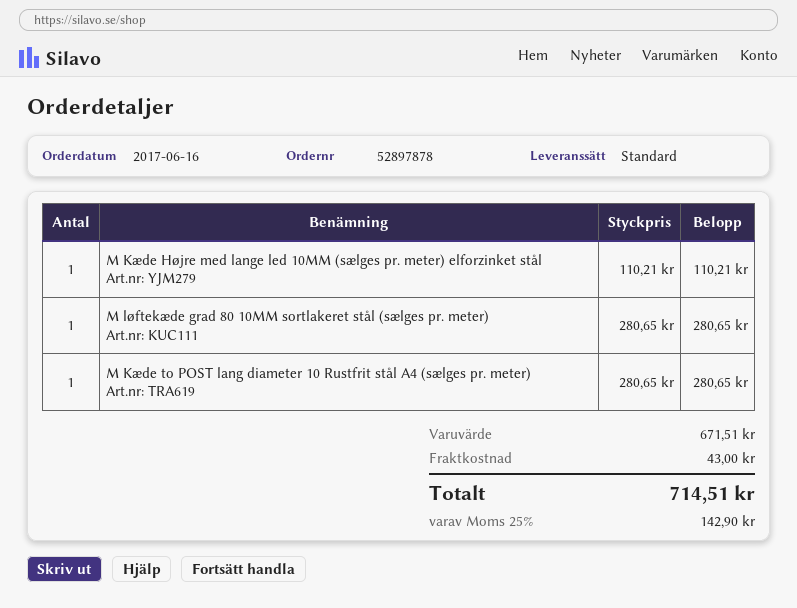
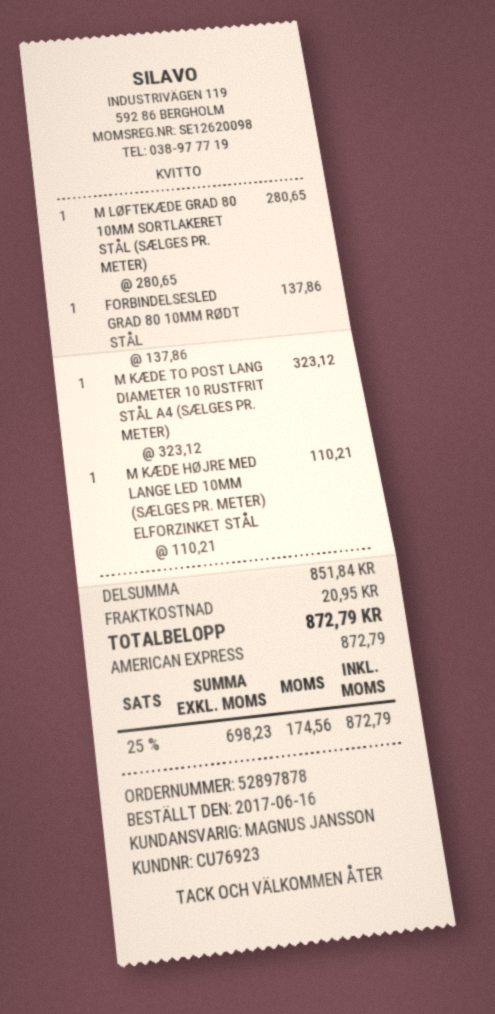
M Kæde to POST lang diameter 10 Rustfrit stål A4 (sælges pr. meter): 1 x 280.65 = 280.65 -> 1 x 323.12 = 323.12
FORBINDELSESLED GRAD 80 10MM RØDT STÅL: none -> 1 x 137.86 = 137.86
subtotal: 671.51 -> 851.84
shipping: 43.00 -> 20.95
tax: 25% = 142.90 -> 25% = 174.56
total: 714.51 -> 872.79

